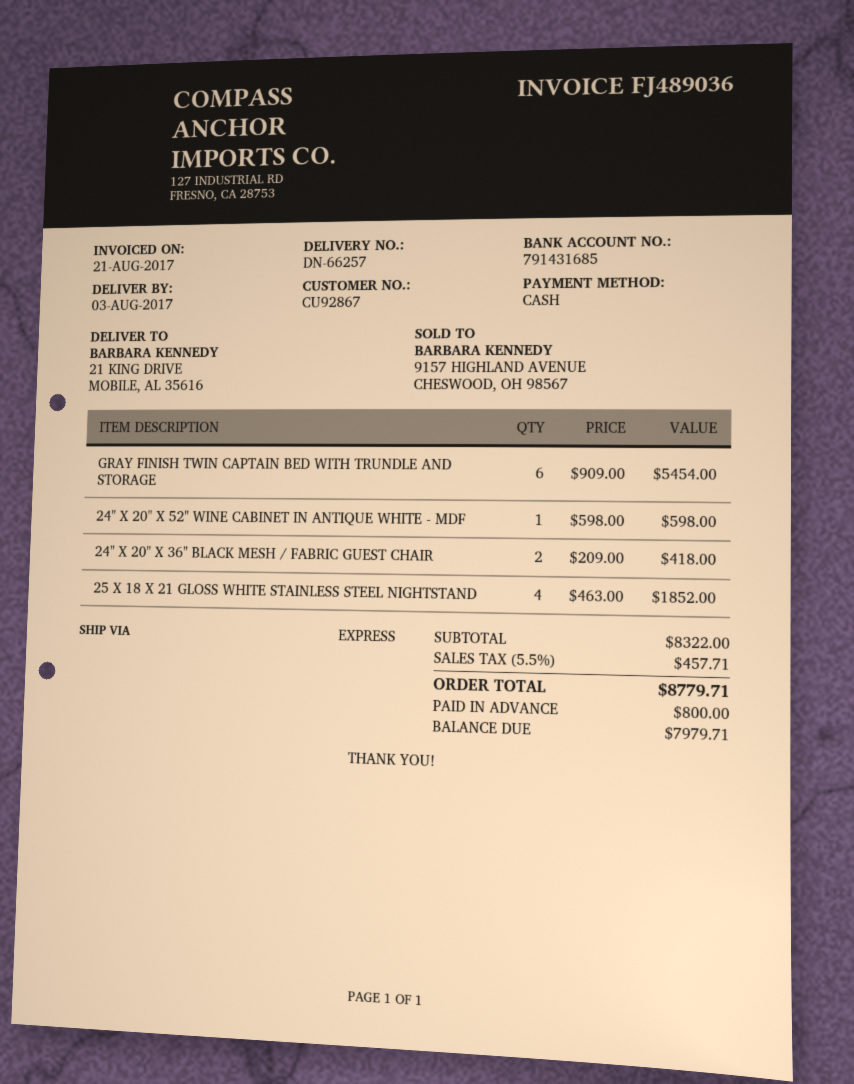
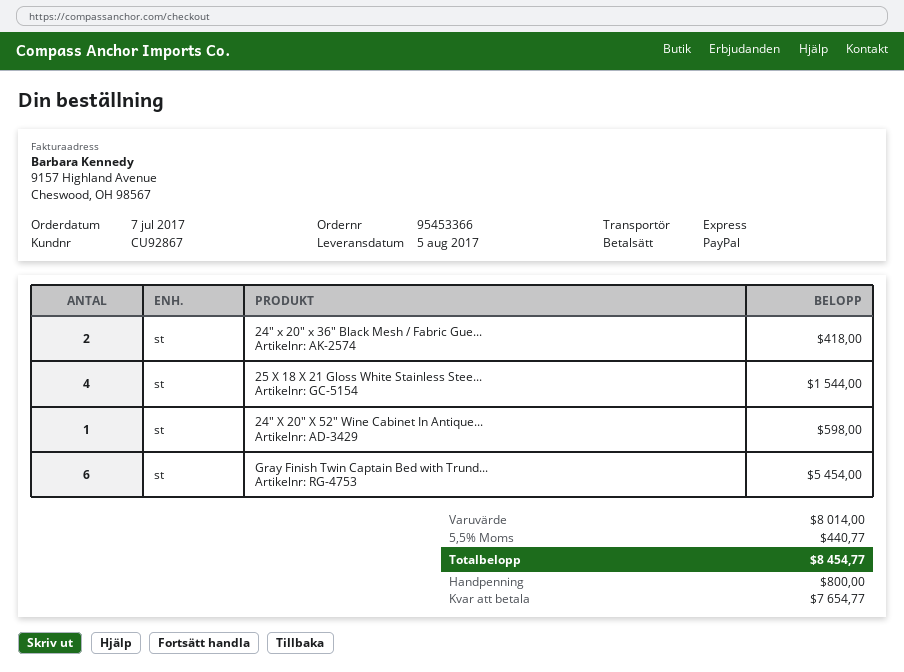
delivery date: 2017-08-03 -> 2017-08-05
payment method: cash -> PayPal
25 X 18 X 21 GLOSS WHITE STAINLESS STEEL NIGHTSTAND: 4 for 1852.00 -> 4 for 1544.00
subtotal: 8322.00 -> 8014.00
tax: 5.5% = 457.71 -> 5.5% = 440.77
total: 8779.71 -> 8454.77
balance: 7979.71 -> 7654.77

